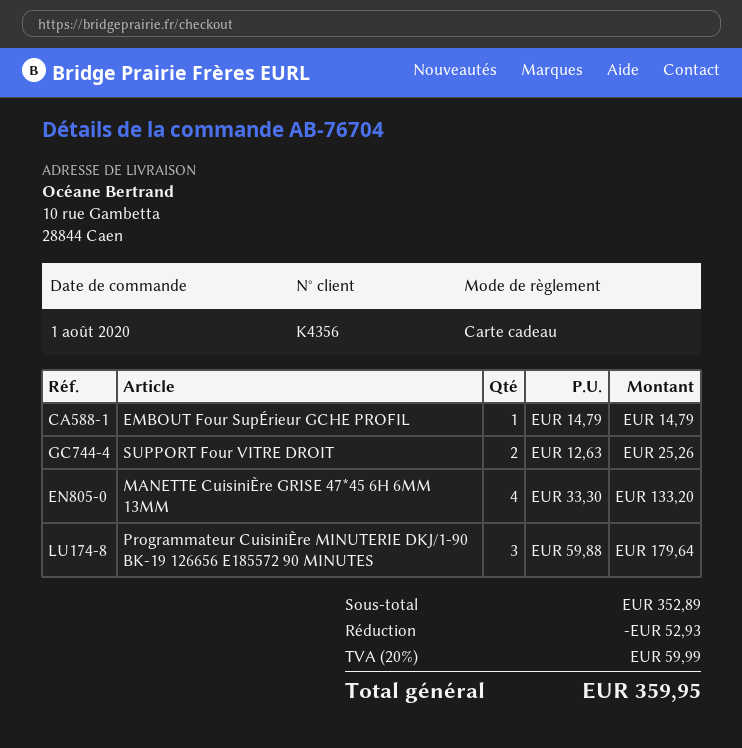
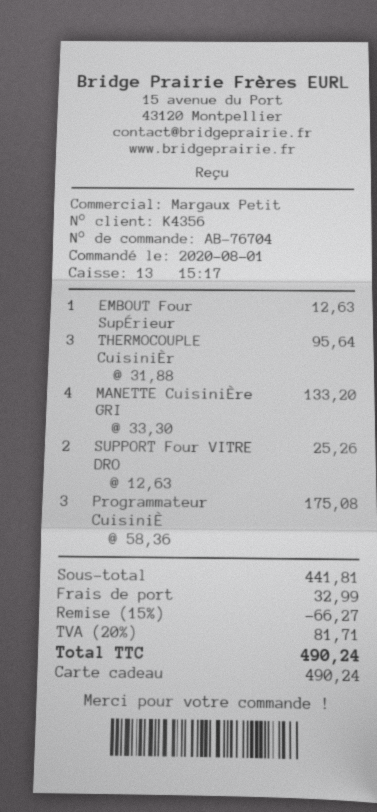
EMBOUT Four SupÉrieur GCHE PROFIL: 1 x 14.79 = 14.79 -> 1 x 12.63 = 12.63
Programmateur CuisiniÈre MINUTERIE DKJ/1-90 BK-19 126656 E185572 90 MINUTES: 3 x 59.88 = 179.64 -> 3 x 58.36 = 175.08
THERMOCOUPLE CuisiniÈr: none -> 3 x 31.88 = 95.64
subtotal: 352.89 -> 441.81
discount: 52.93 -> 66.27
shipping: none -> 32.99
tax: 20% = 59.99 -> 20% = 81.71
total: 359.95 -> 490.24

